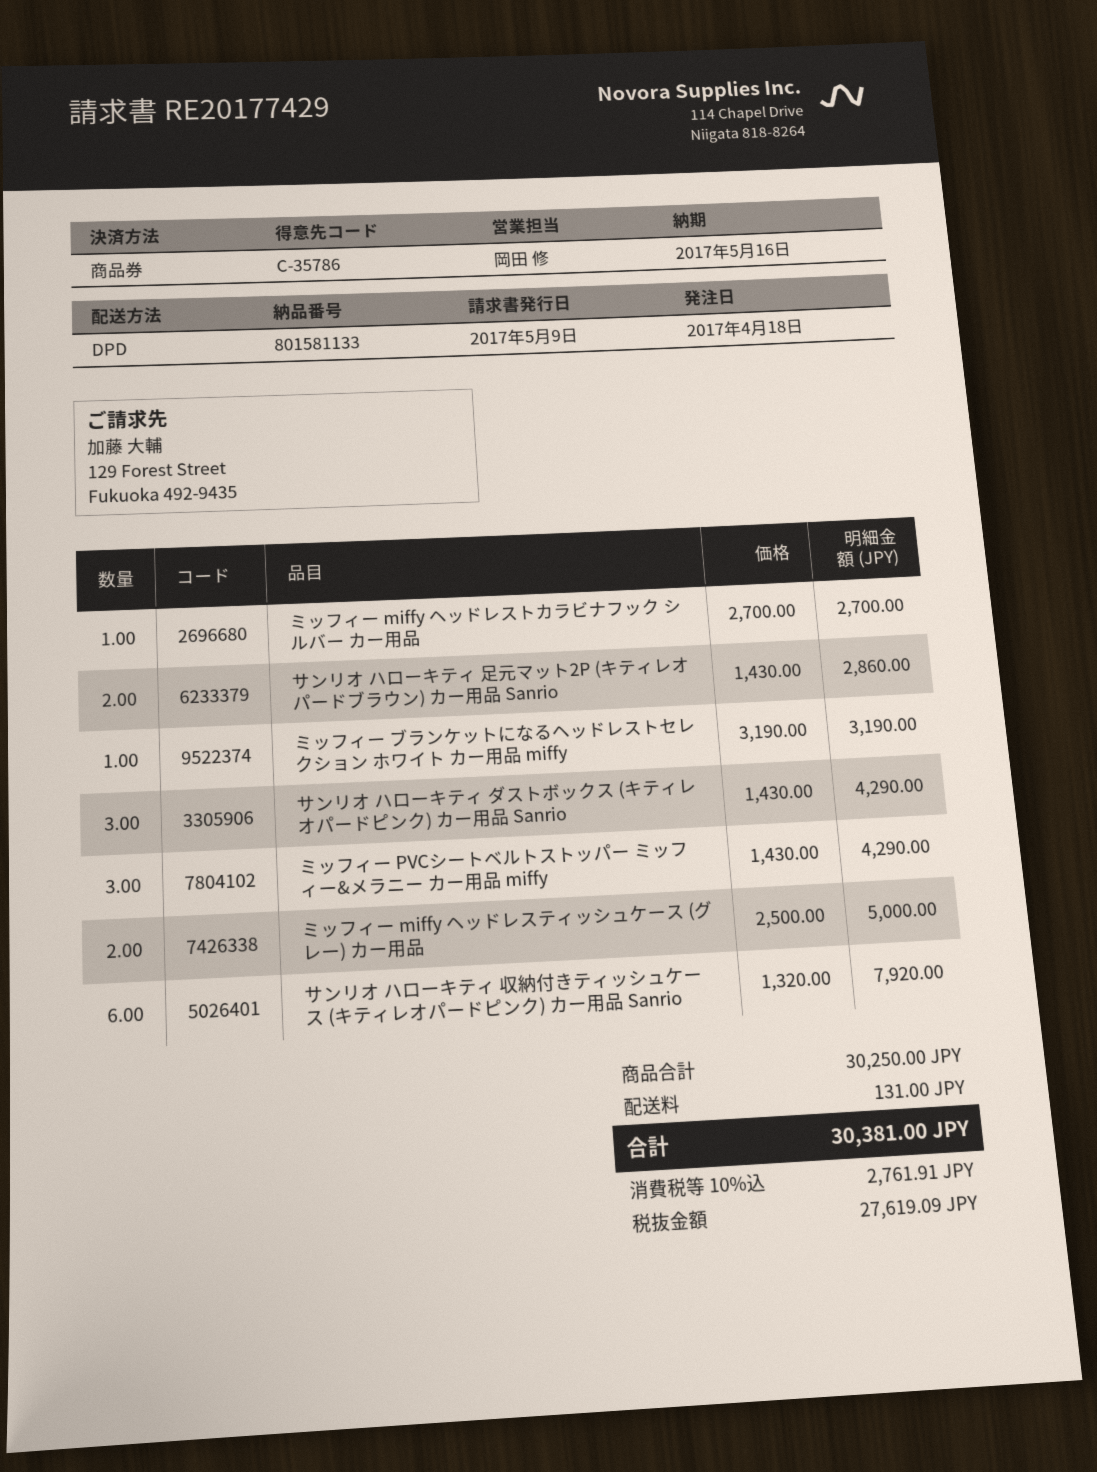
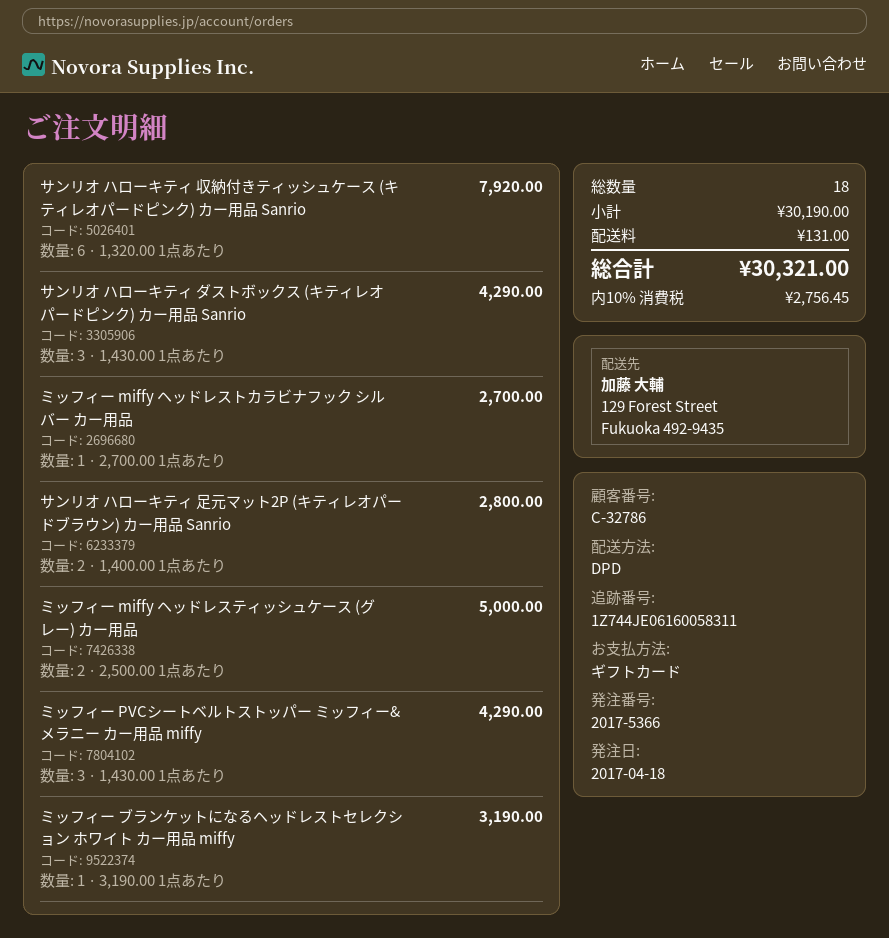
customer number: C-35786 -> C-32786
サンリオ ハローキティ 足元マット2P (キティレオパードブラウン) カー用品 Sanrio: 2 x 1430.00 = 2860.00 -> 2 x 1400.00 = 2800.00
subtotal: 30250.00 -> 30190.00
tax: 10% = 2761.91 -> 10% = 2756.45
total: 30381.00 -> 30321.00

